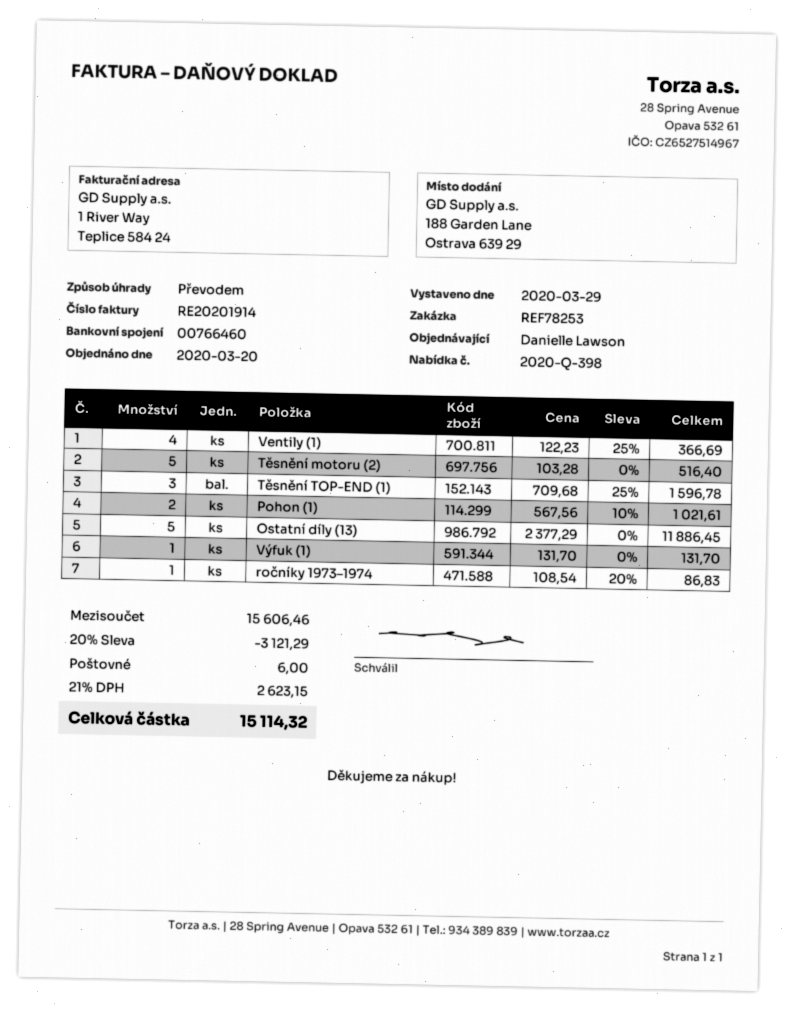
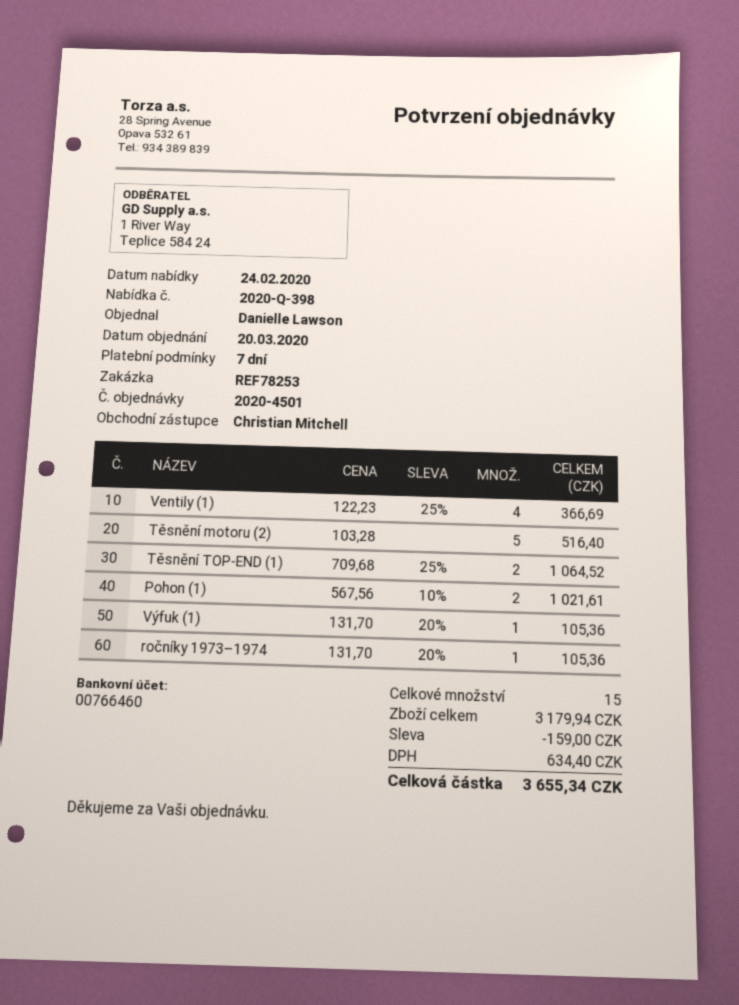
Těsnění TOP-END (1): 3 x 709.68 - 25% = 1596.78 -> 2 x 709.68 - 25% = 1064.52
Ostatní díly (13): 5 x 2377.29 = 11886.45 -> none
Výfuk (1): 1 x 131.70 = 131.70 -> 1 x 131.70 - 20% = 105.36
ročníky 1973–1974: 1 x 108.54 - 20% = 86.83 -> 1 x 131.70 - 20% = 105.36
subtotal: 15606.46 -> 3179.94
discount: 3121.29 -> 159.00
shipping: 6.00 -> none
tax: 2623.15 -> 634.40
total: 15114.32 -> 3655.34

